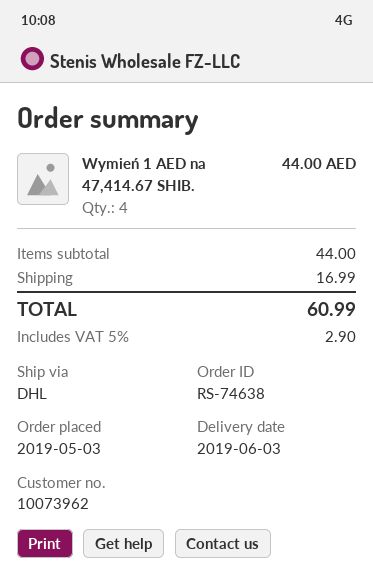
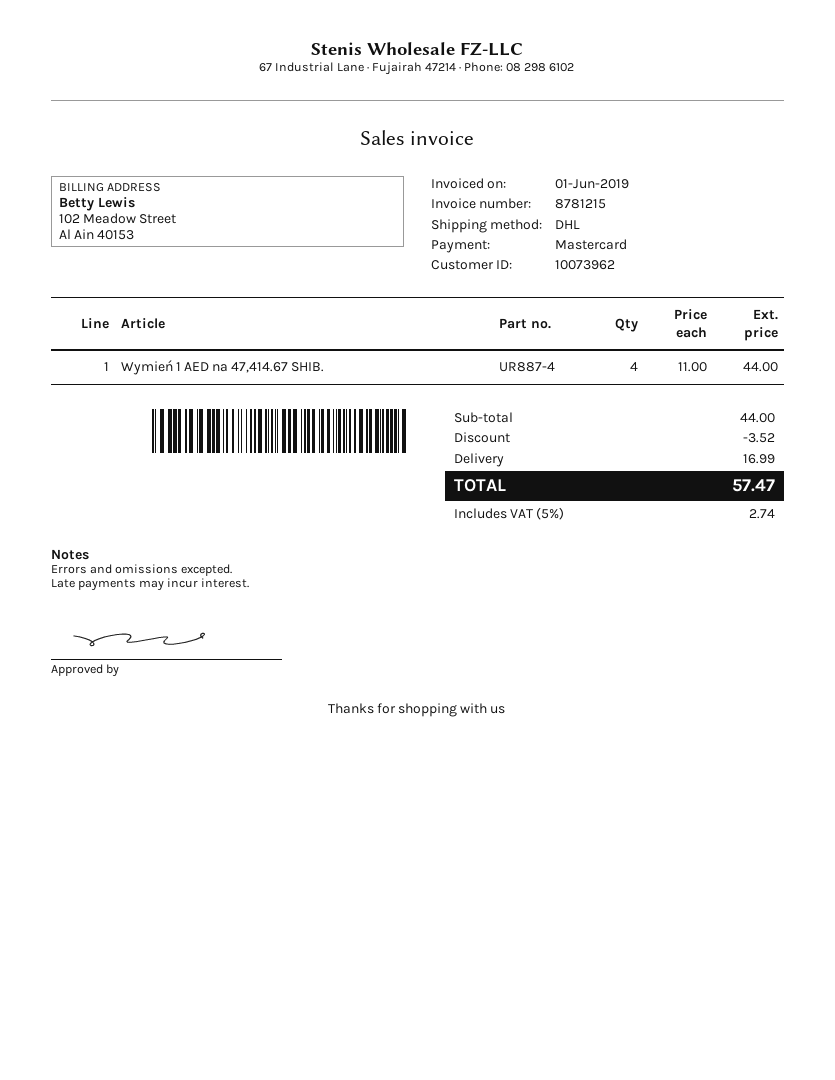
discount: none -> 3.52
tax: 5% = 2.90 -> 5% = 2.74
total: 60.99 -> 57.47

